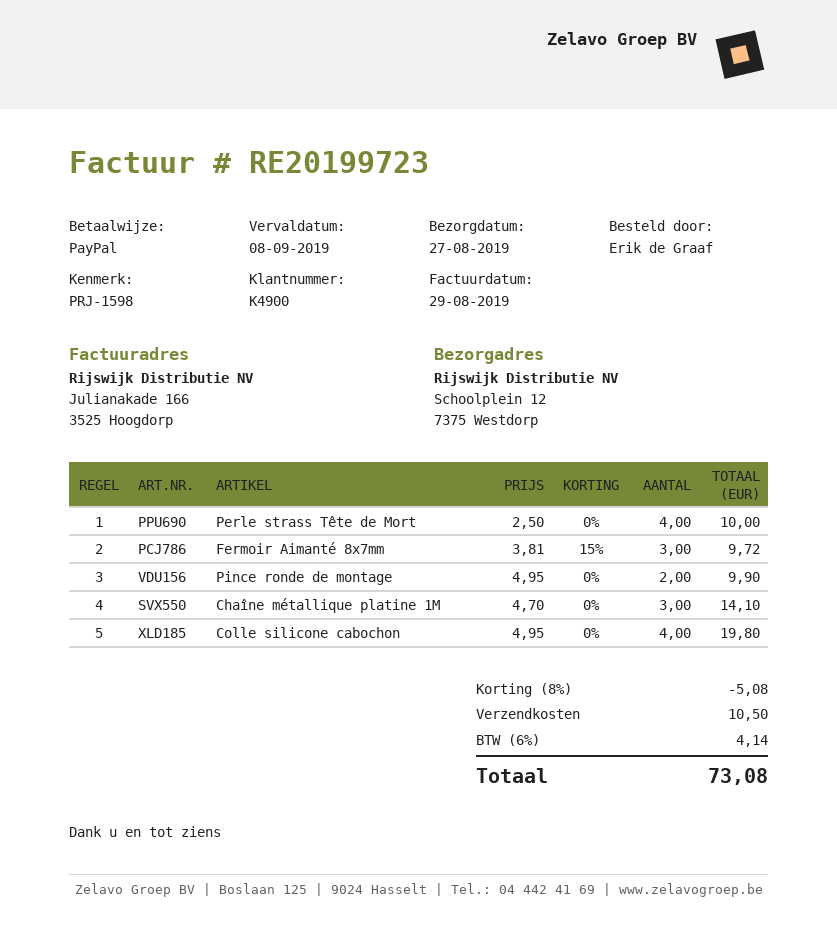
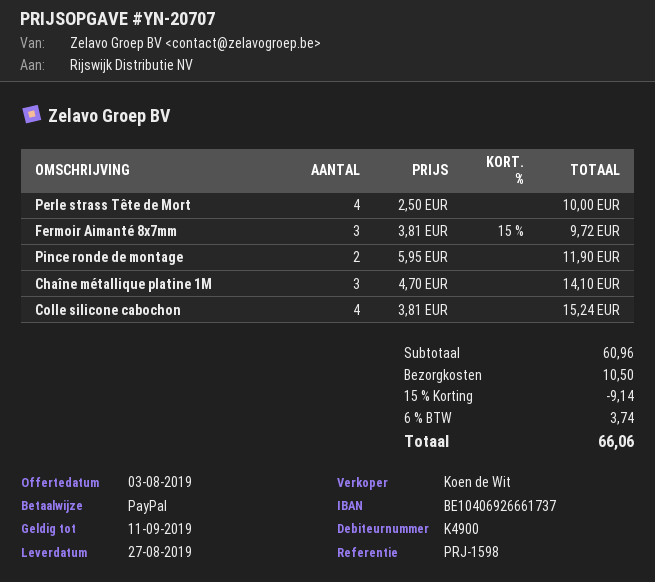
Pince ronde de montage: 2 x 4.95 = 9.90 -> 2 x 5.95 = 11.90
Colle silicone cabochon: 4 x 4.95 = 19.80 -> 4 x 3.81 = 15.24
discount: 8% = 5.08 -> 15% = 9.14
tax: 6% = 4.14 -> 6% = 3.74
total: 73.08 -> 66.06

